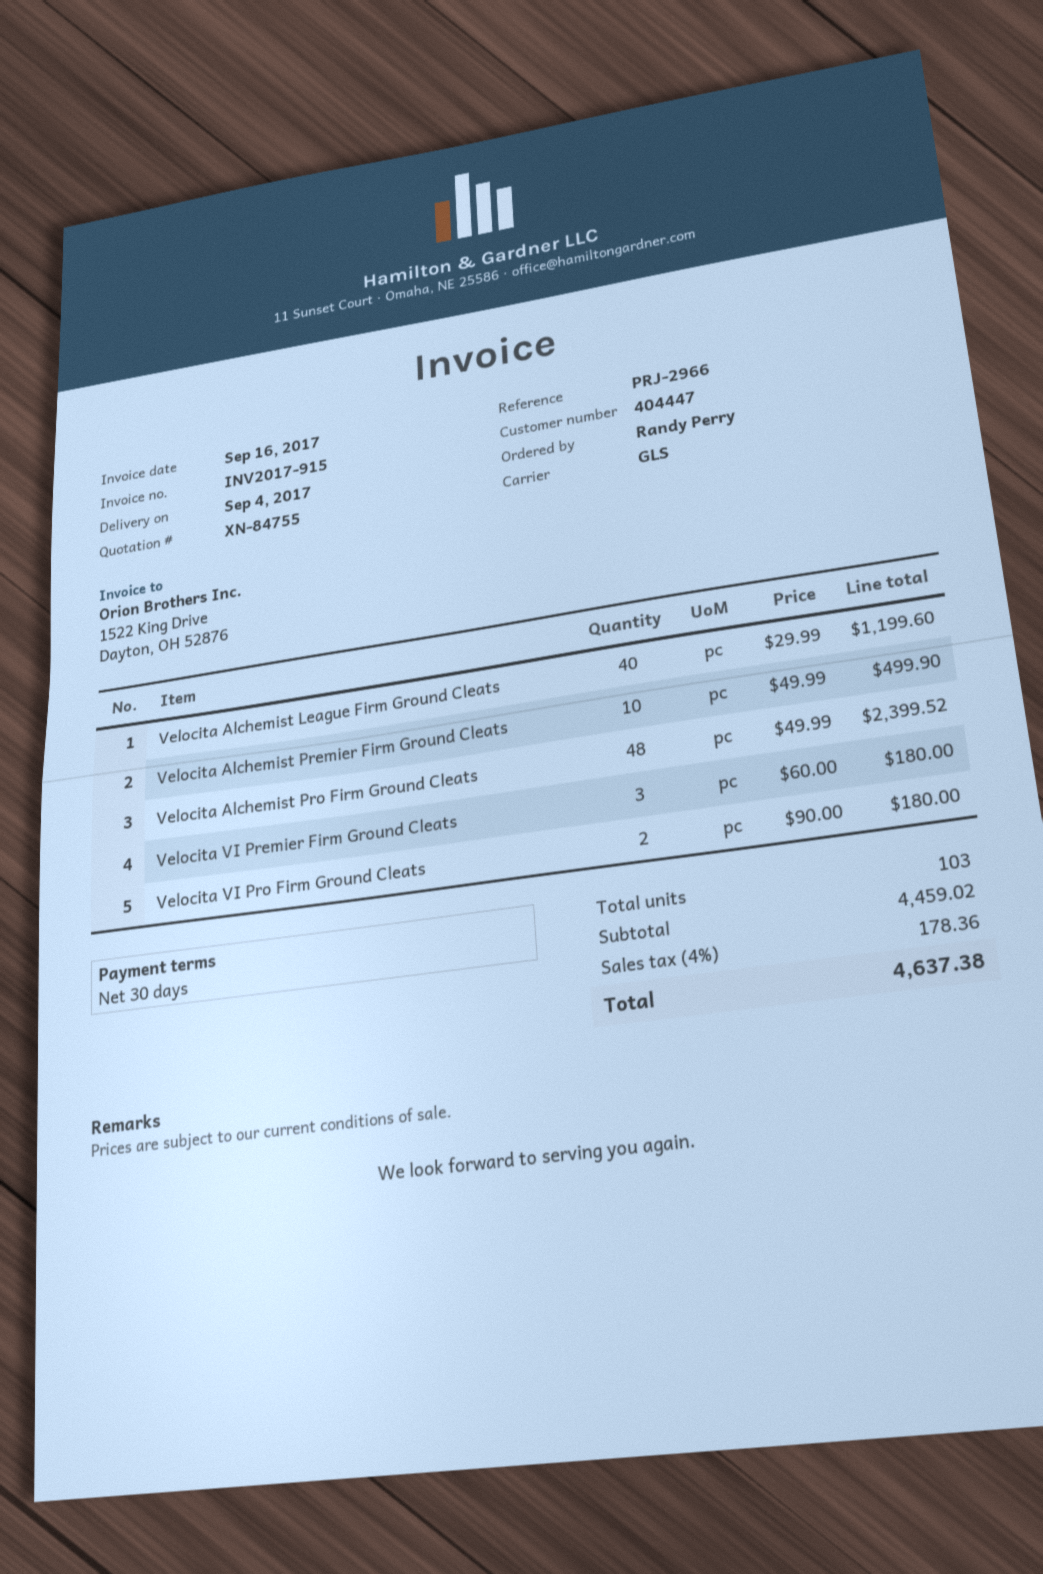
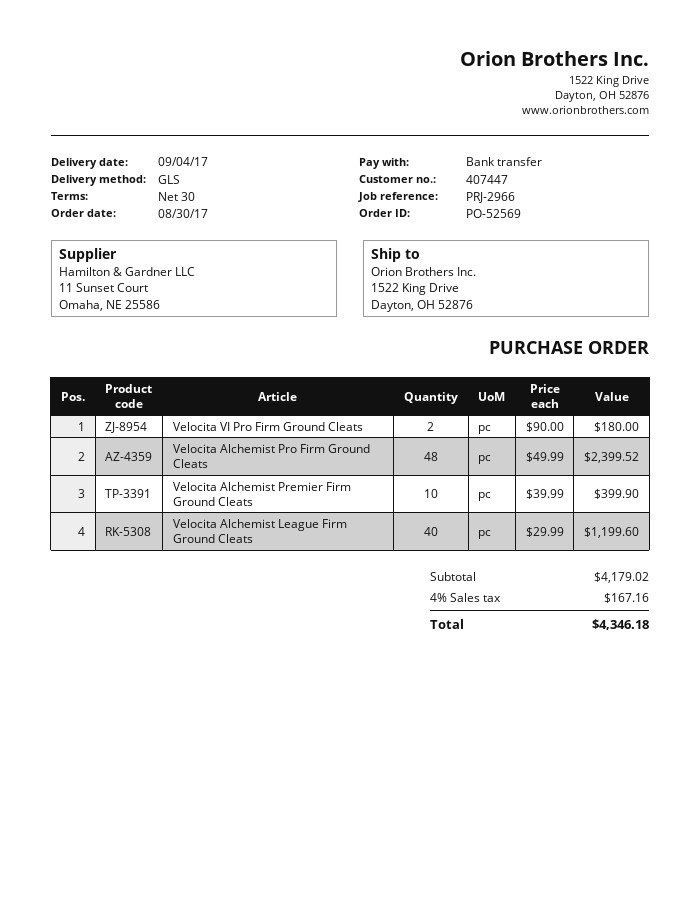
customer number: 404447 -> 407447
Velocita Alchemist Premier Firm Ground Cleats: 10 x 49.99 = 499.90 -> 10 x 39.99 = 399.90
Velocita VI Premier Firm Ground Cleats: 3 x 60.00 = 180.00 -> none
subtotal: 4459.02 -> 4179.02
tax: 4% = 178.36 -> 4% = 167.16
total: 4637.38 -> 4346.18

